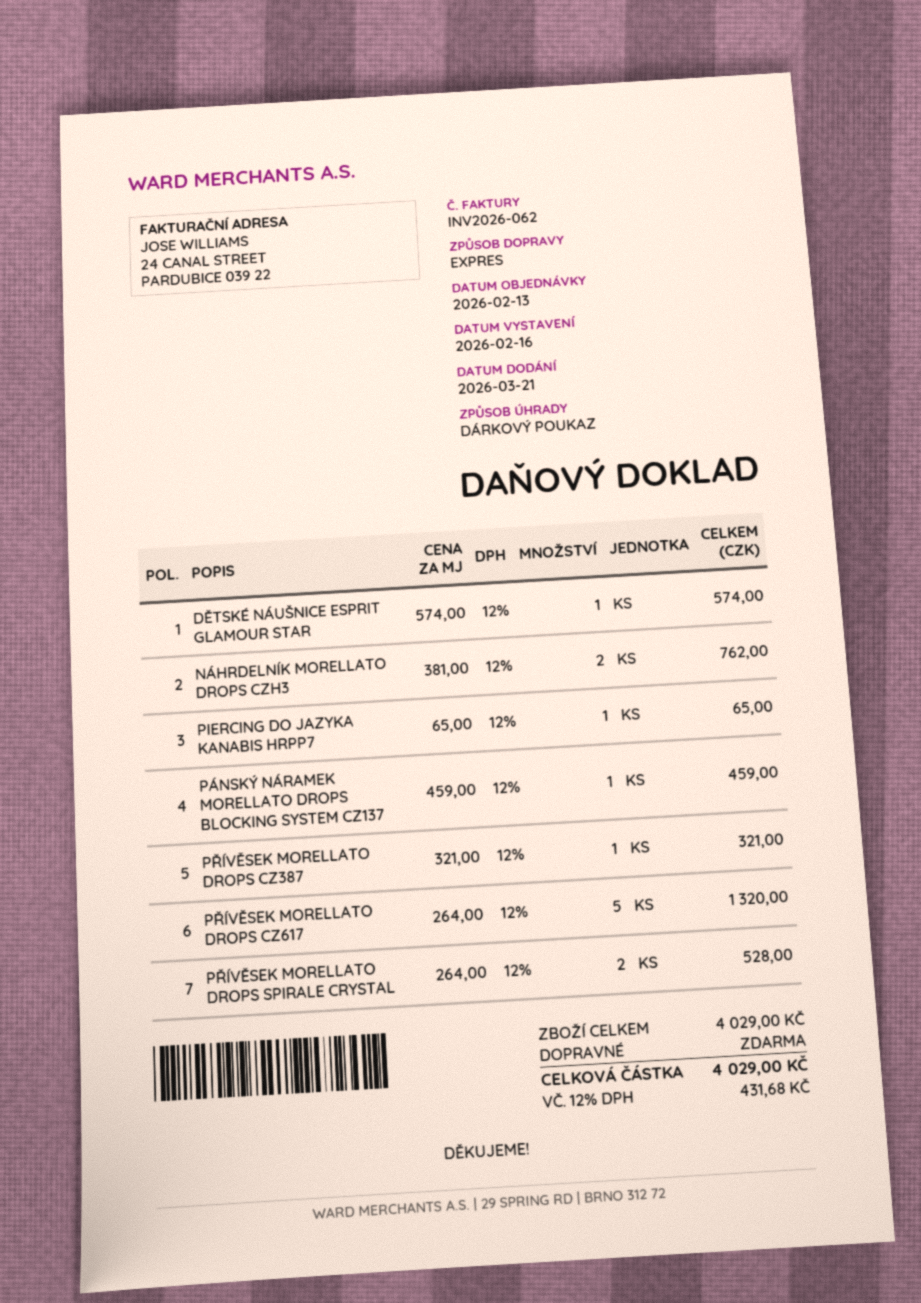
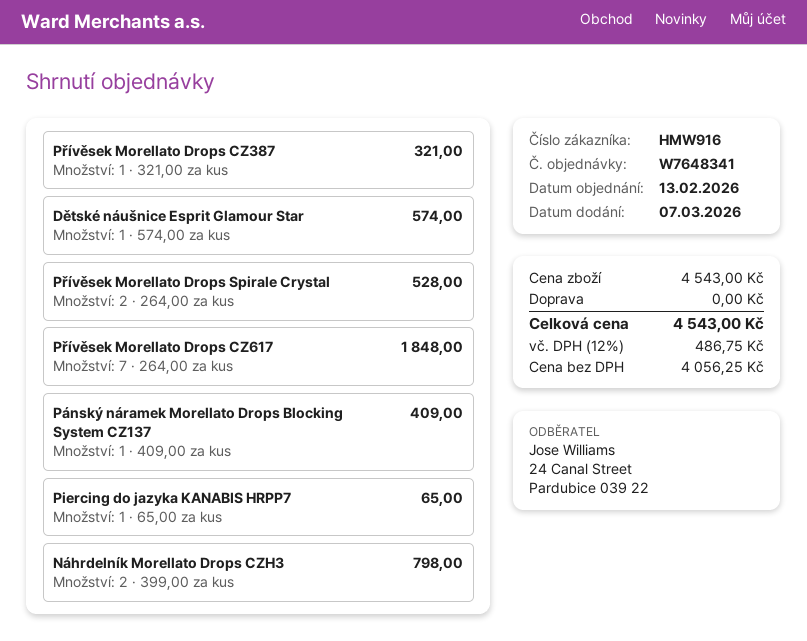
delivery date: 2026-03-21 -> 2026-03-07
NÁHRDELNÍK MORELLATO DROPS CZH3: 2 x 381.00 = 762.00 -> 2 x 399.00 = 798.00
PÁNSKÝ NÁRAMEK MORELLATO DROPS BLOCKING SYSTEM CZ137: 1 x 459.00 = 459.00 -> 1 x 409.00 = 409.00
PŘÍVĚSEK MORELLATO DROPS CZ617: 5 x 264.00 = 1320.00 -> 7 x 264.00 = 1848.00
subtotal: 4029.00 -> 4543.00
tax: 12% = 431.68 -> 12% = 486.75
total: 4029.00 -> 4543.00

